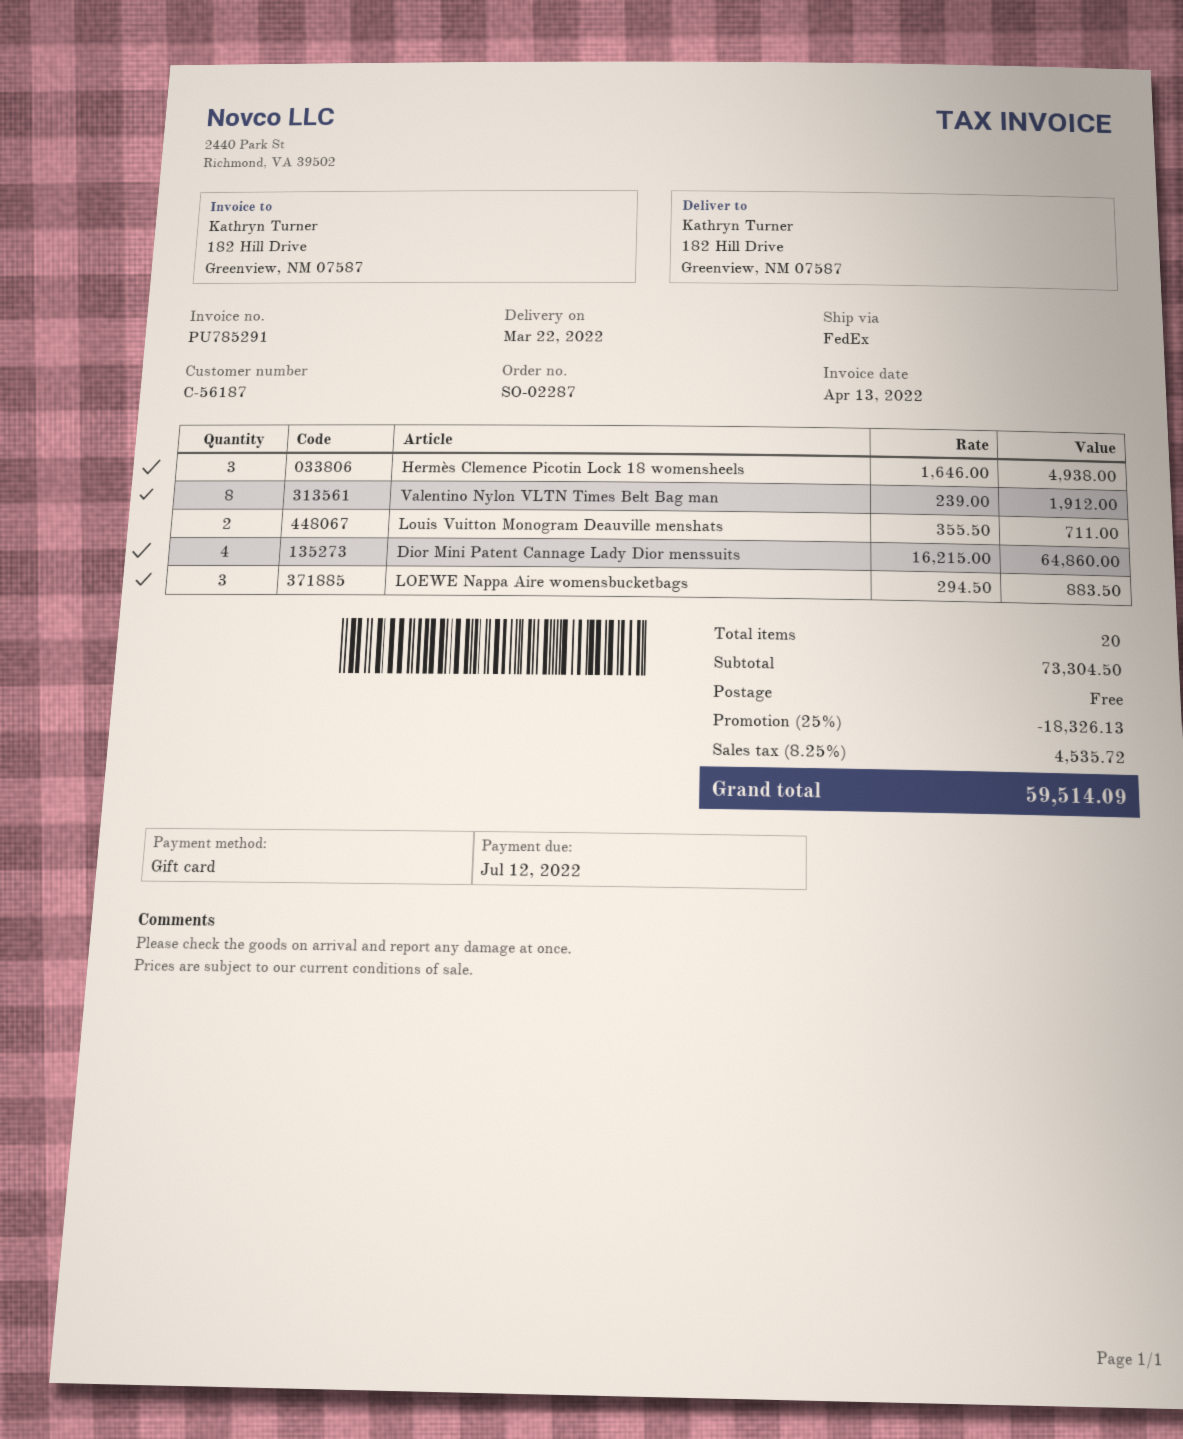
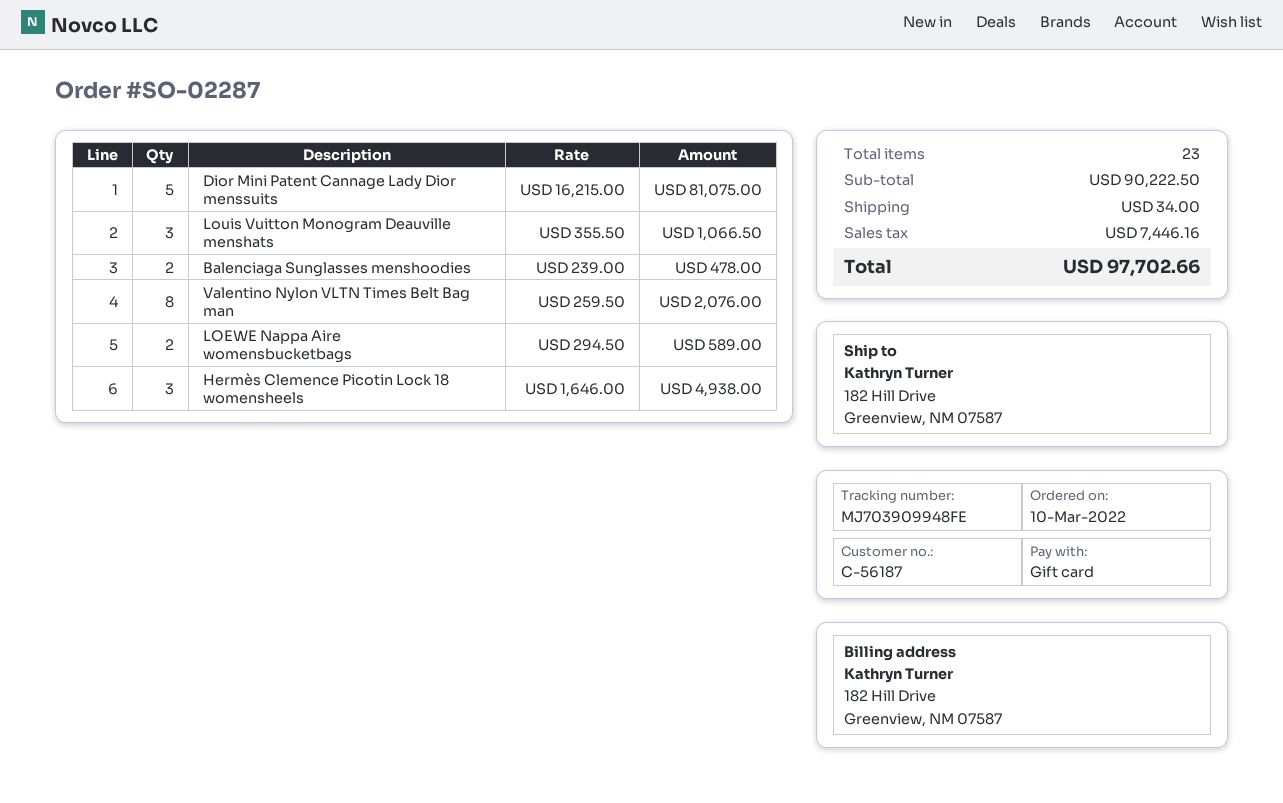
Valentino Nylon VLTN Times Belt Bag man: 8 x 239.00 = 1912.00 -> 8 x 259.50 = 2076.00
Louis Vuitton Monogram Deauville menshats: 2 x 355.50 = 711.00 -> 3 x 355.50 = 1066.50
Dior Mini Patent Cannage Lady Dior menssuits: 4 x 16215.00 = 64860.00 -> 5 x 16215.00 = 81075.00
LOEWE Nappa Aire womensbucketbags: 3 x 294.50 = 883.50 -> 2 x 294.50 = 589.00
Balenciaga Sunglasses menshoodies: none -> 2 x 239.00 = 478.00
total quantity: 20 -> 23
subtotal: 73304.50 -> 90222.50
discount: 25% = 18326.13 -> none
shipping: 0.00 -> 34.00
tax: 4535.72 -> 7446.16
total: 59514.09 -> 97702.66

